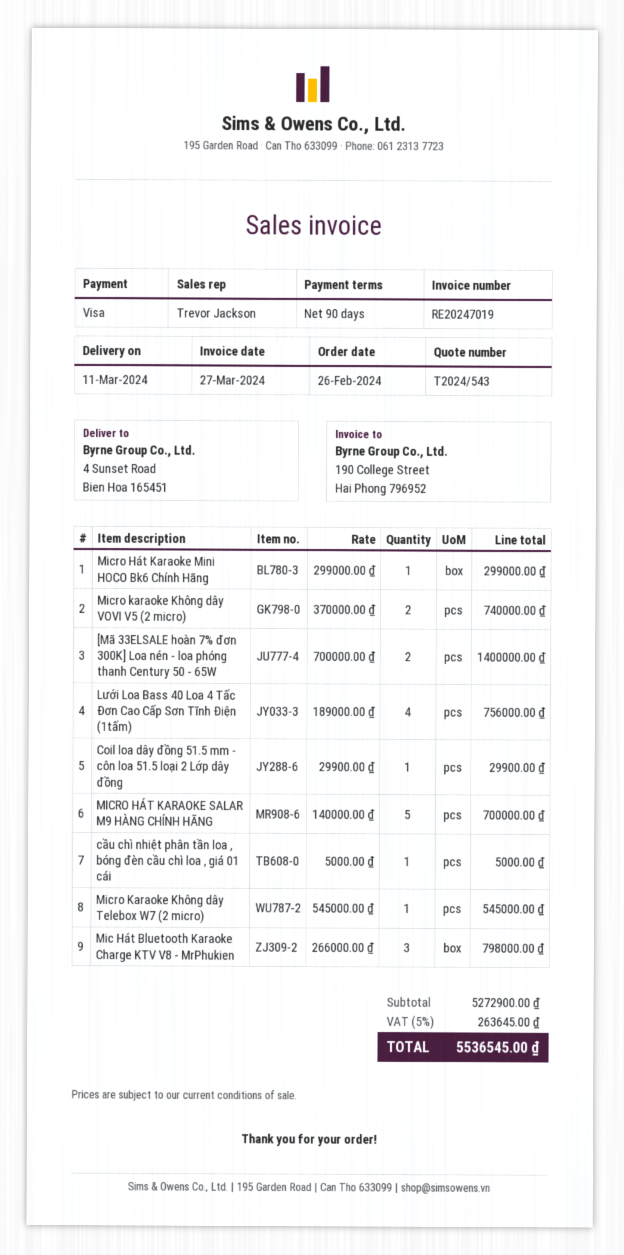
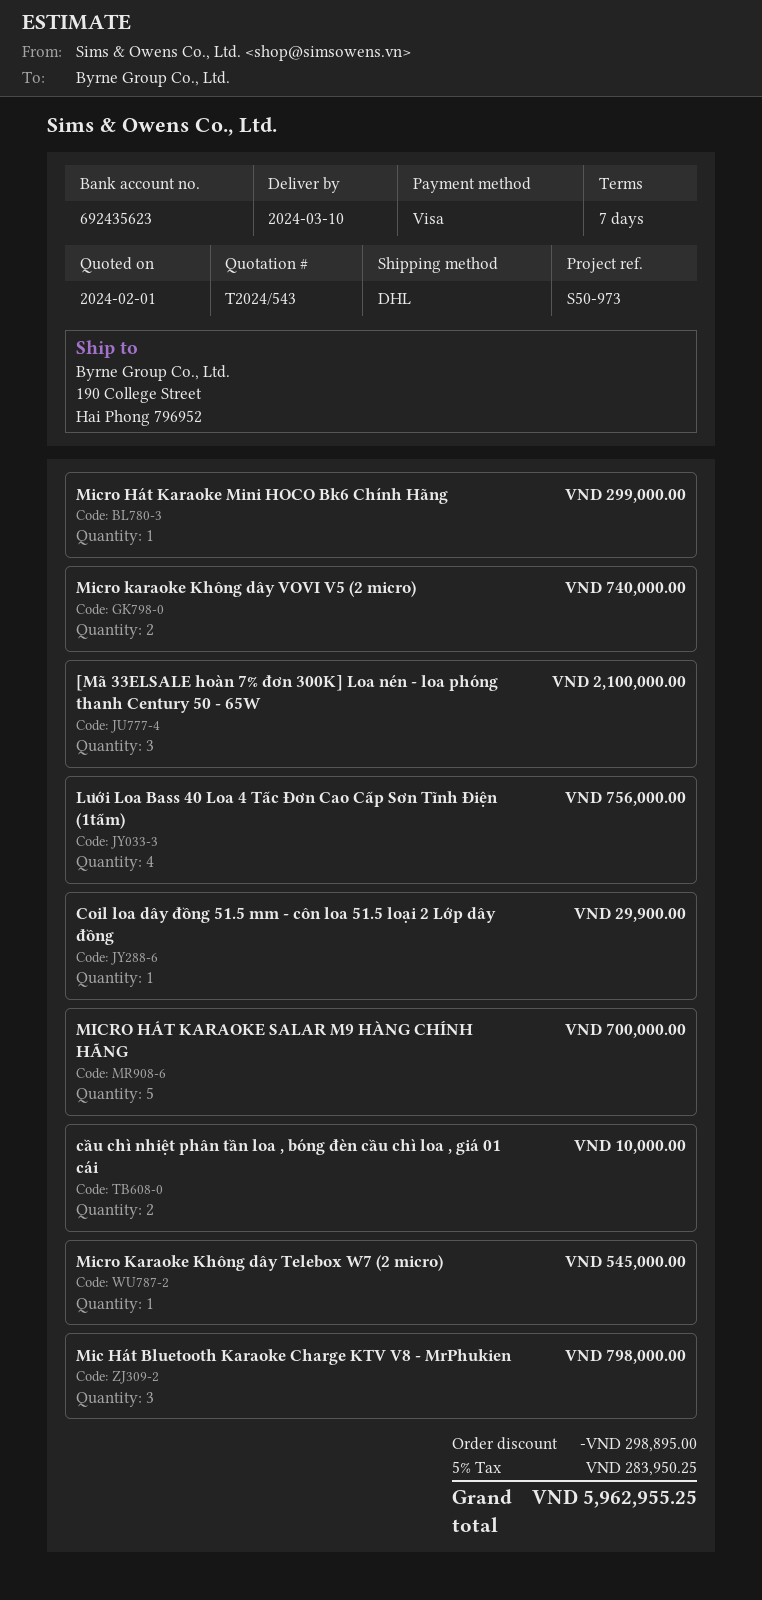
delivery date: 2024-03-11 -> 2024-03-10
payment terms: 90 days -> 7 days
ship to: 4 Sunset Road, Bien Hoa 165451 -> 190 College Street, Hai Phong 796952
[Mã 33ELSALE hoàn 7% đơn 300K] Loa nén - loa phóng thanh Century 50 - 65W: 2 for 1400000.00 -> 3 for 2100000.00
cầu chì nhiệt phân tần loa , bóng đèn cầu chì loa , giá 01 cái: 1 for 5000.00 -> 2 for 10000.00
discount: none -> 298895.00
tax: 5% = 263645.00 -> 5% = 283950.25
total: 5536545.00 -> 5962955.25

